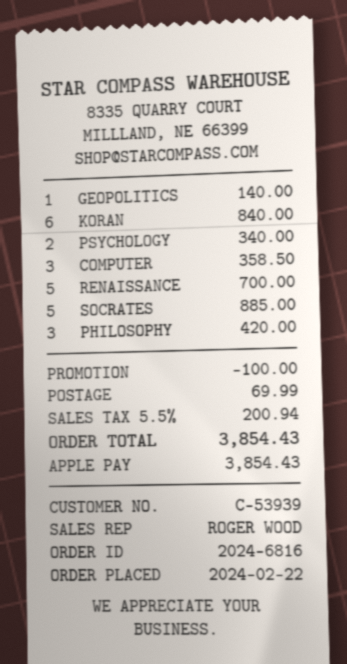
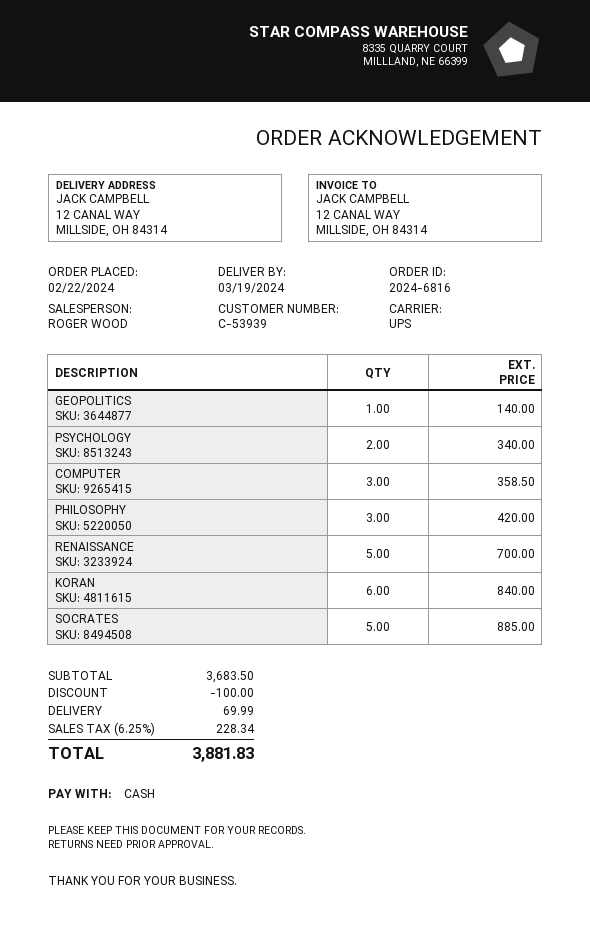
payment method: Apple Pay -> cash
tax: 5.5% = 200.94 -> 6.25% = 228.34
total: 3854.43 -> 3881.83

